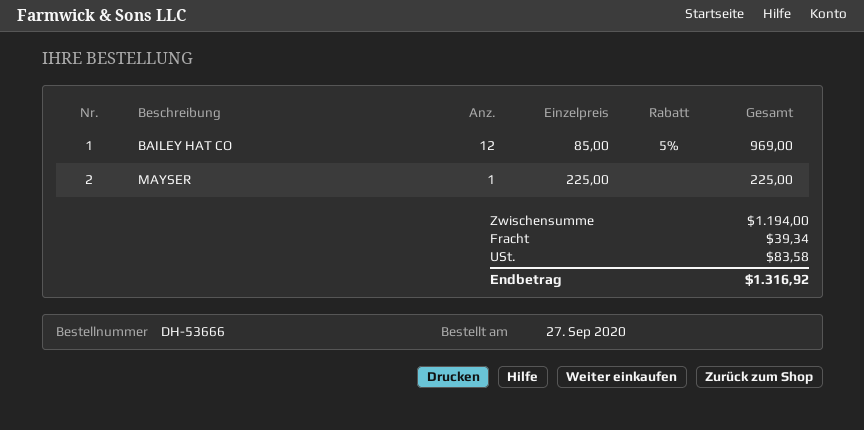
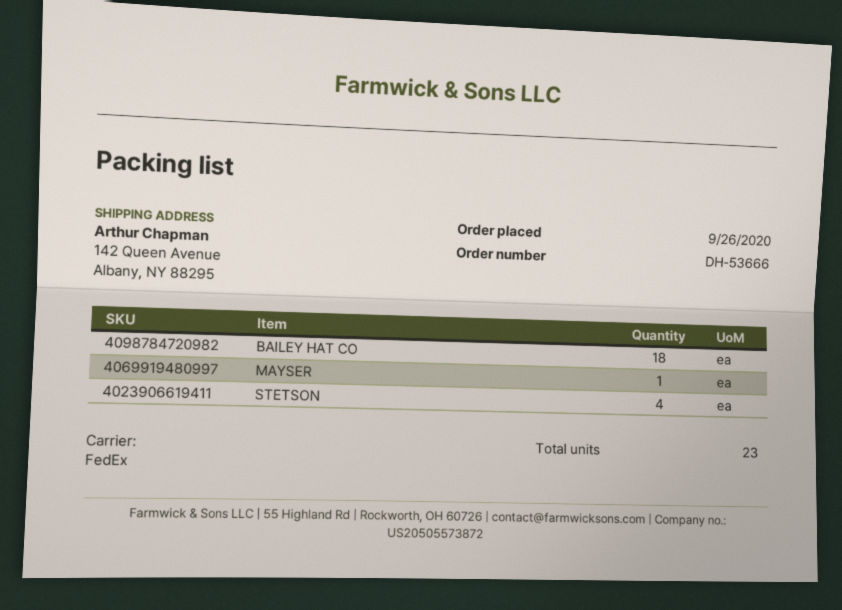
order date: 2020-09-27 -> 2020-09-26
BAILEY HAT CO: 12 -> 18
STETSON: none -> 4

